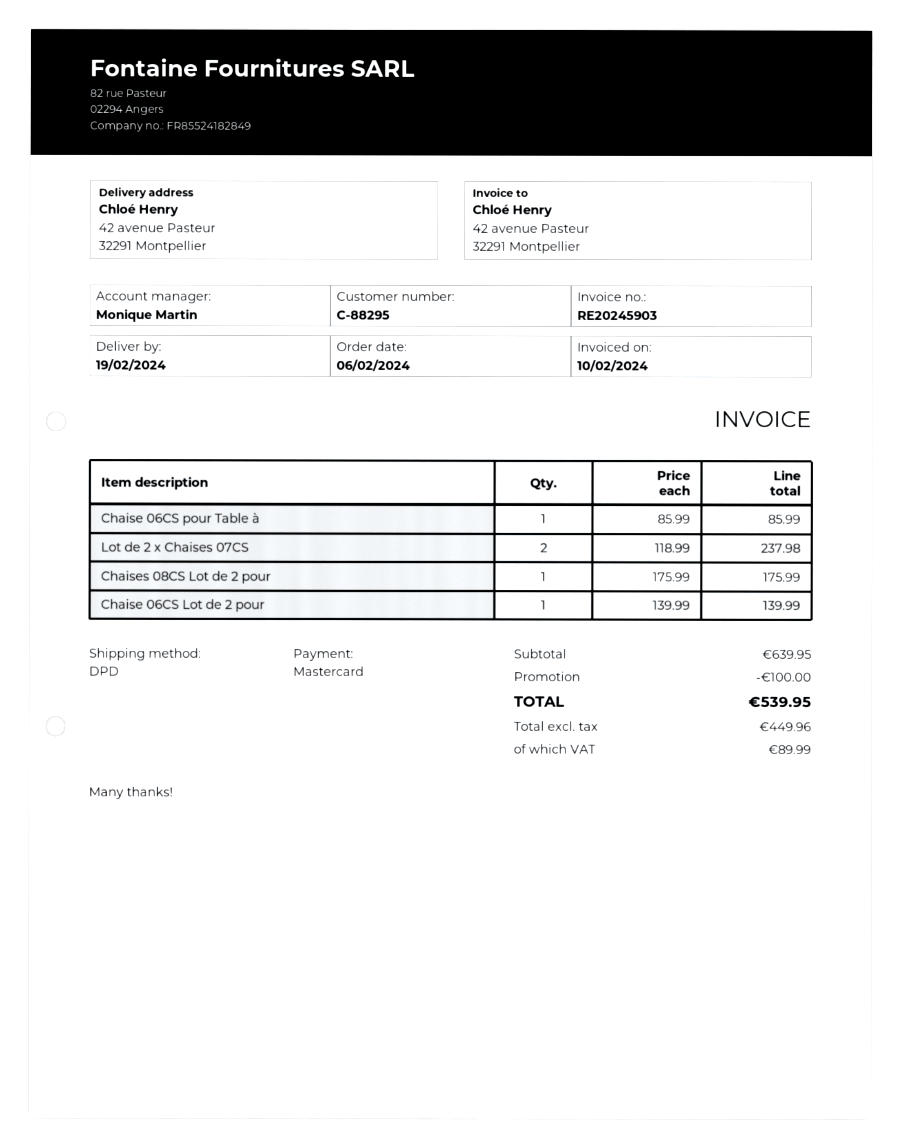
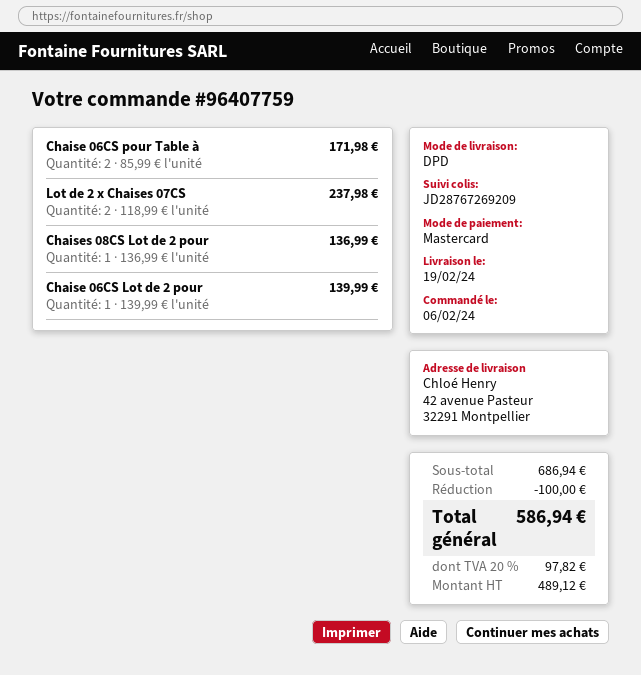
Chaise 06CS pour Table à: 1 x 85.99 = 85.99 -> 2 x 85.99 = 171.98
Chaises 08CS Lot de 2 pour: 1 x 175.99 = 175.99 -> 1 x 136.99 = 136.99
subtotal: 639.95 -> 686.94
net: 449.96 -> 489.12
tax: 89.99 -> 97.82
total: 539.95 -> 586.94

